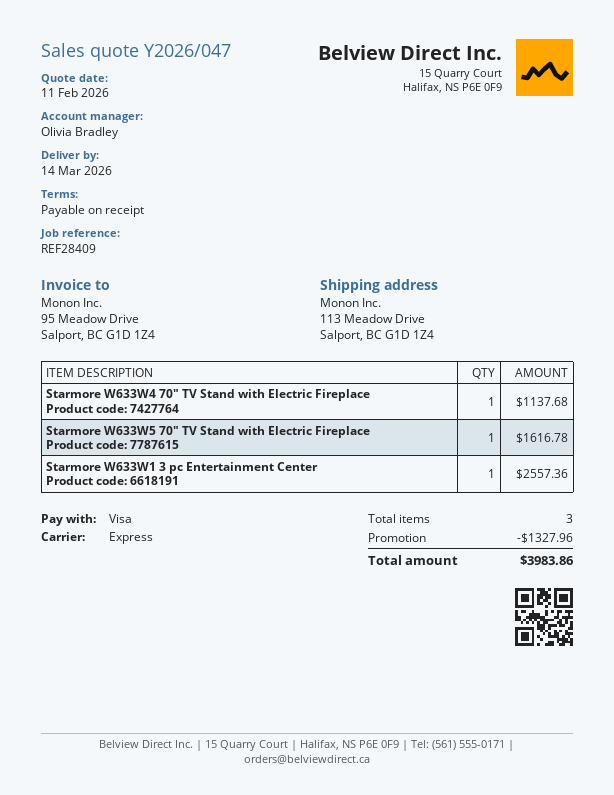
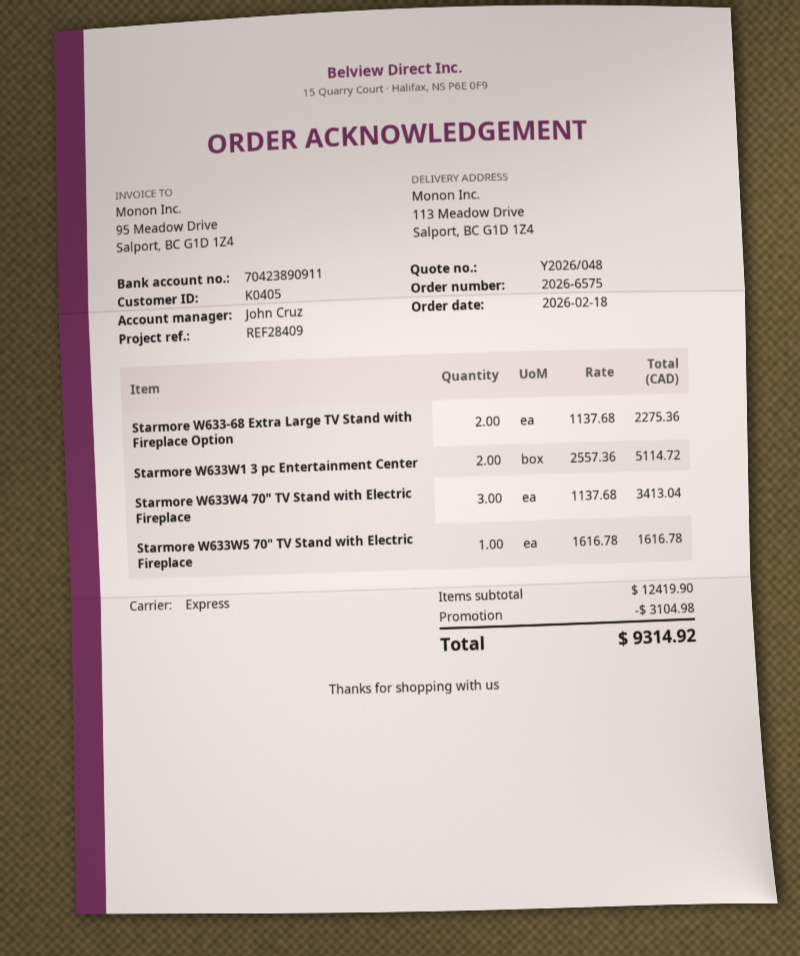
quote number: Y2026/047 -> Y2026/048
sales rep: Olivia Bradley -> John Cruz
Starmore W633W4 70" TV Stand with Electric Fireplace: 1 for 1137.68 -> 3 for 3413.04
Starmore W633W1 3 pc Entertainment Center: 1 for 2557.36 -> 2 for 5114.72
Starmore W633-68 Extra Large TV Stand with Fireplace Option: none -> 2 for 2275.36
discount: 1327.96 -> 3104.98
total: 3983.86 -> 9314.92

